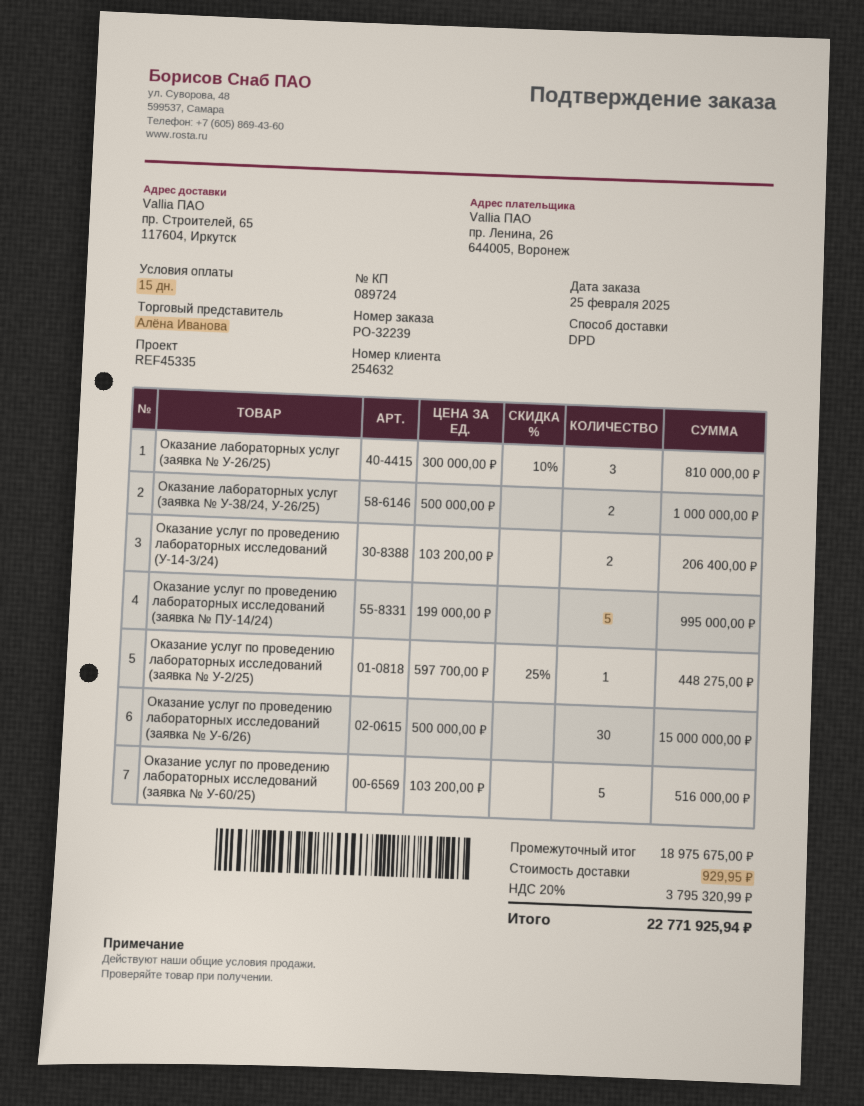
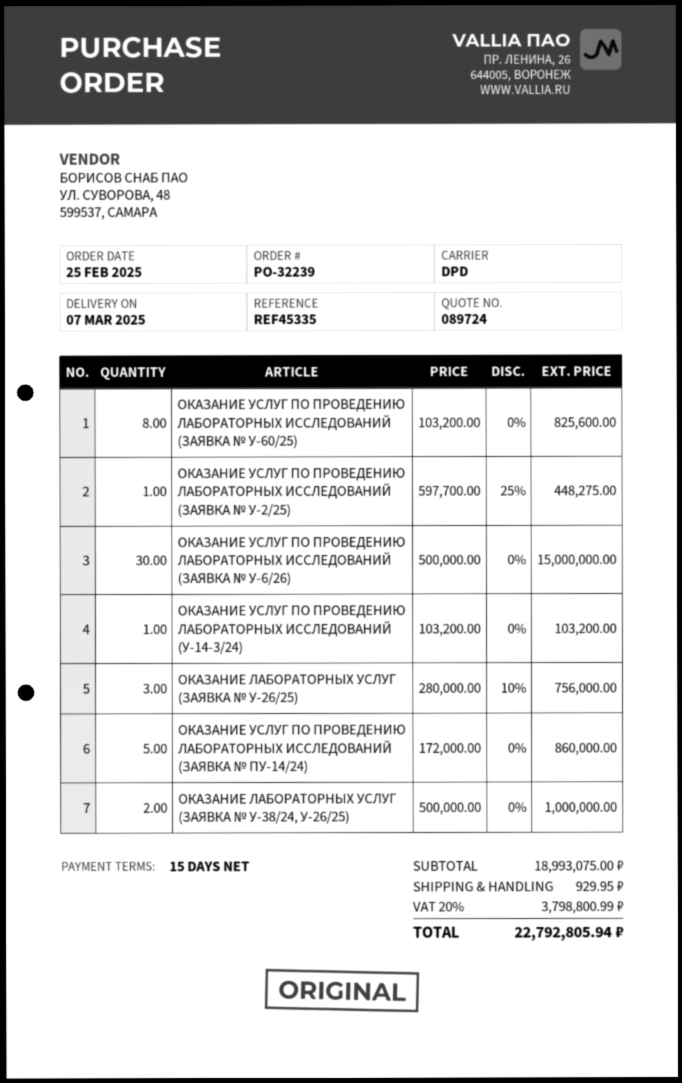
Оказание лабораторных услуг (заявка № У-26/25): 3 x 300000.00 - 10% = 810000.00 -> 3 x 280000.00 - 10% = 756000.00
Оказание услуг по проведению лабораторных исследований (У-14-3/24): 2 x 103200.00 = 206400.00 -> 1 x 103200.00 = 103200.00
Оказание услуг по проведению лабораторных исследований (заявка № ПУ-14/24): 5 x 199000.00 = 995000.00 -> 5 x 172000.00 = 860000.00
Оказание услуг по проведению лабораторных исследований (заявка № У-60/25): 5 x 103200.00 = 516000.00 -> 8 x 103200.00 = 825600.00
subtotal: 18975675.00 -> 18993075.00
tax: 20% = 3795320.99 -> 20% = 3798800.99
total: 22771925.94 -> 22792805.94

